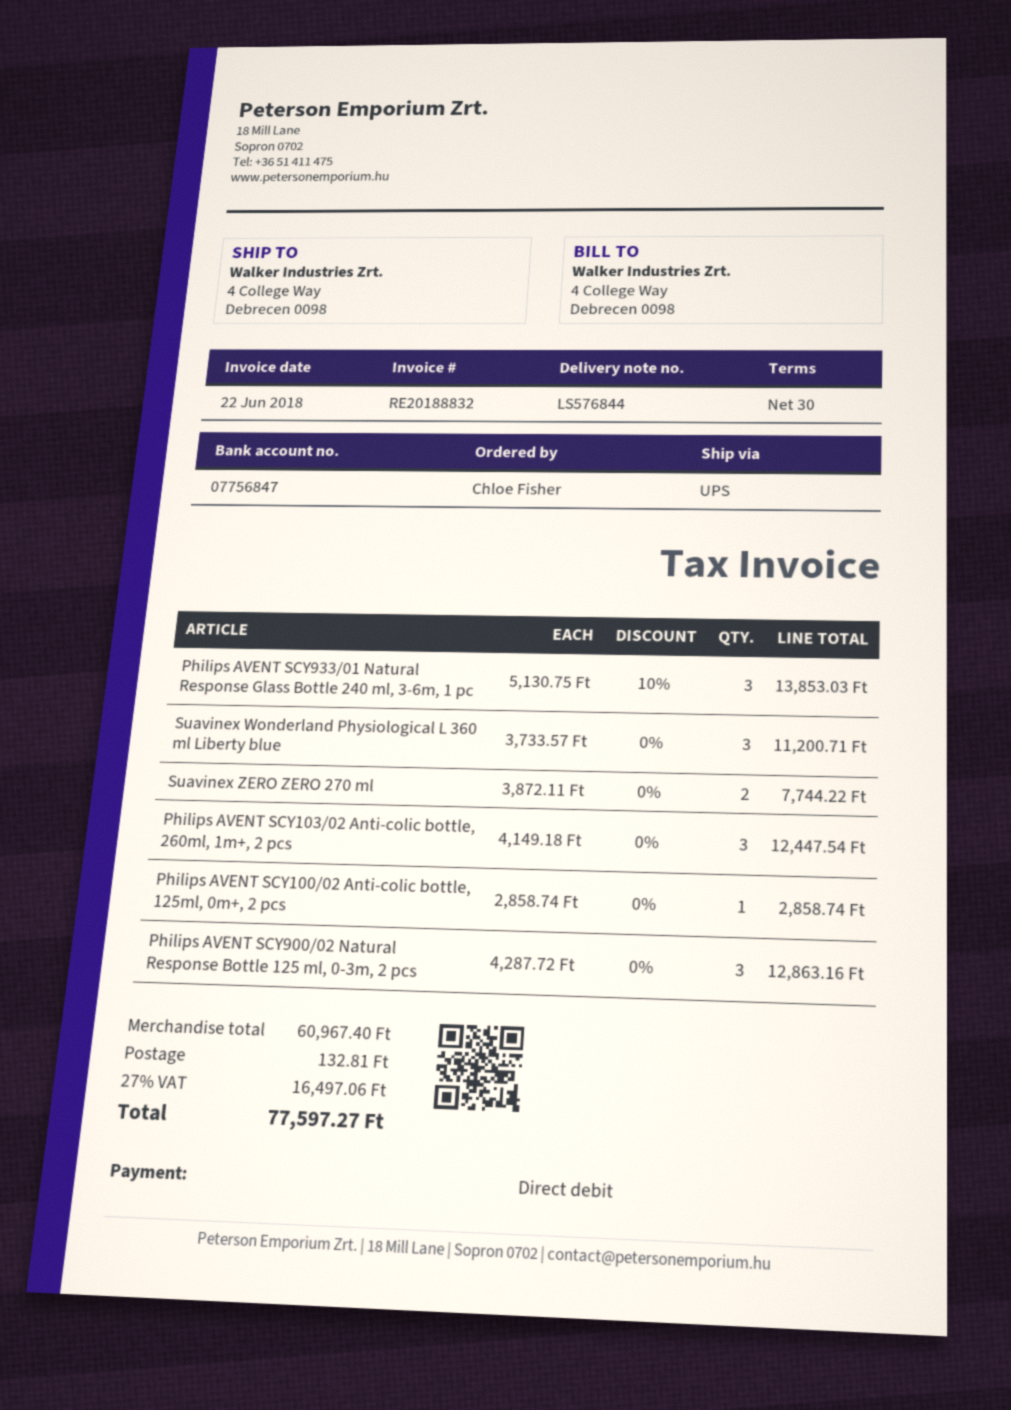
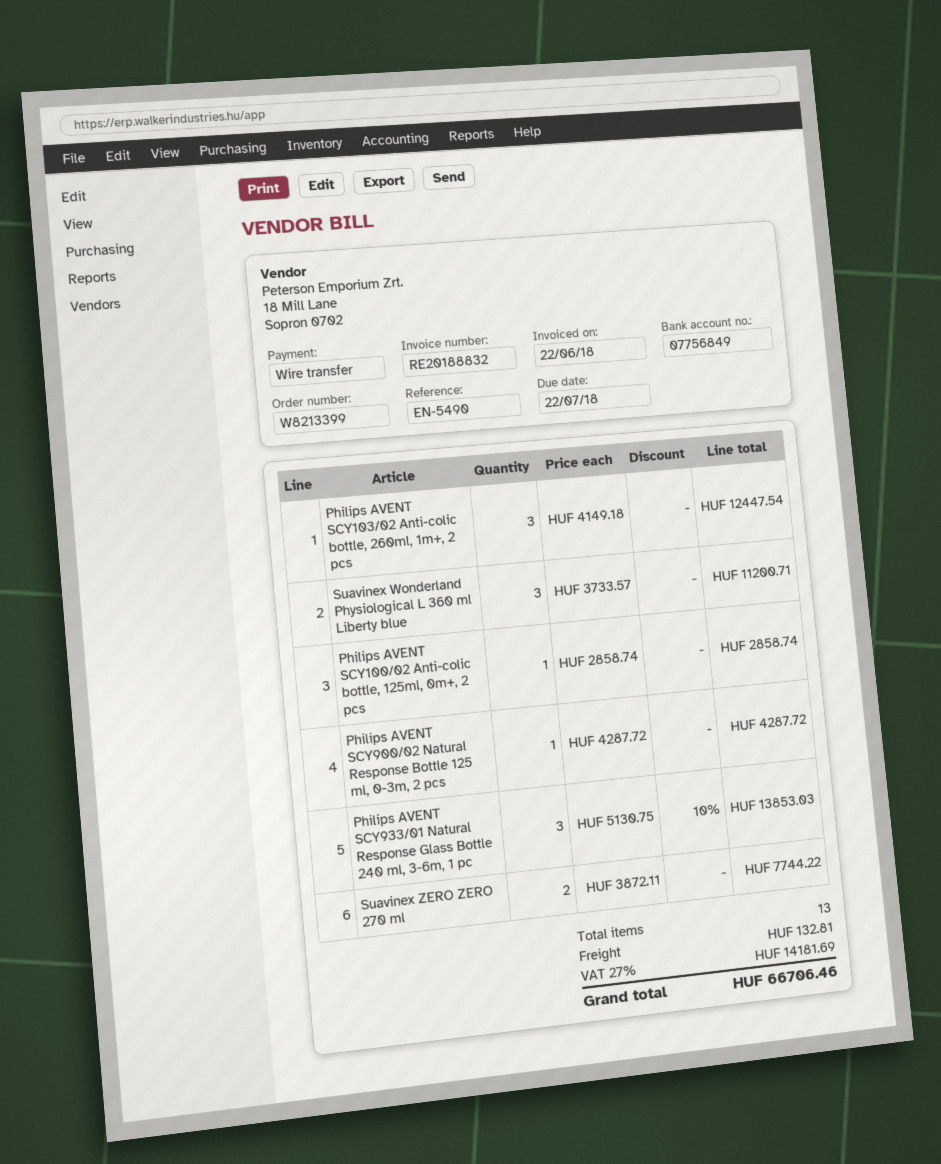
payment method: direct debit -> bank transfer
bank account: 07756847 -> 07756849
Philips AVENT SCY900/02 Natural Response Bottle 125 ml, 0-3m, 2 pcs: 3 x 4287.72 = 12863.16 -> 1 x 4287.72 = 4287.72
tax: 27% = 16497.06 -> 27% = 14181.69
total: 77597.27 -> 66706.46

